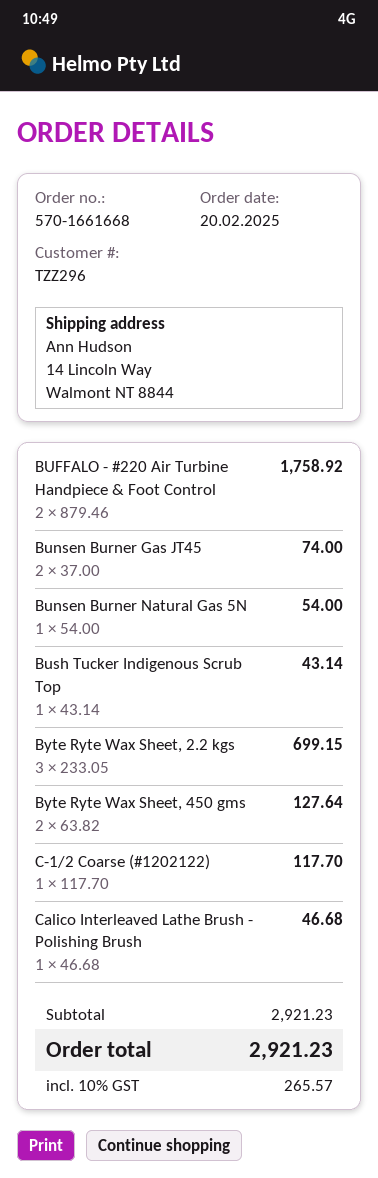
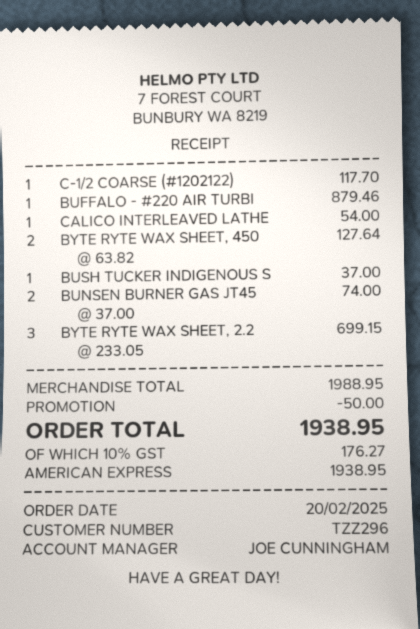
BUFFALO - #220 Air Turbine Handpiece & Foot Control: 2 x 879.46 = 1758.92 -> 1 x 879.46 = 879.46
Bunsen Burner Natural Gas 5N: 1 x 54.00 = 54.00 -> none
Bush Tucker Indigenous Scrub Top: 1 x 43.14 = 43.14 -> 1 x 37.00 = 37.00
Calico Interleaved Lathe Brush - Polishing Brush: 1 x 46.68 = 46.68 -> 1 x 54.00 = 54.00
subtotal: 2921.23 -> 1988.95
discount: none -> 50.00
tax: 10% = 265.57 -> 10% = 176.27
total: 2921.23 -> 1938.95

